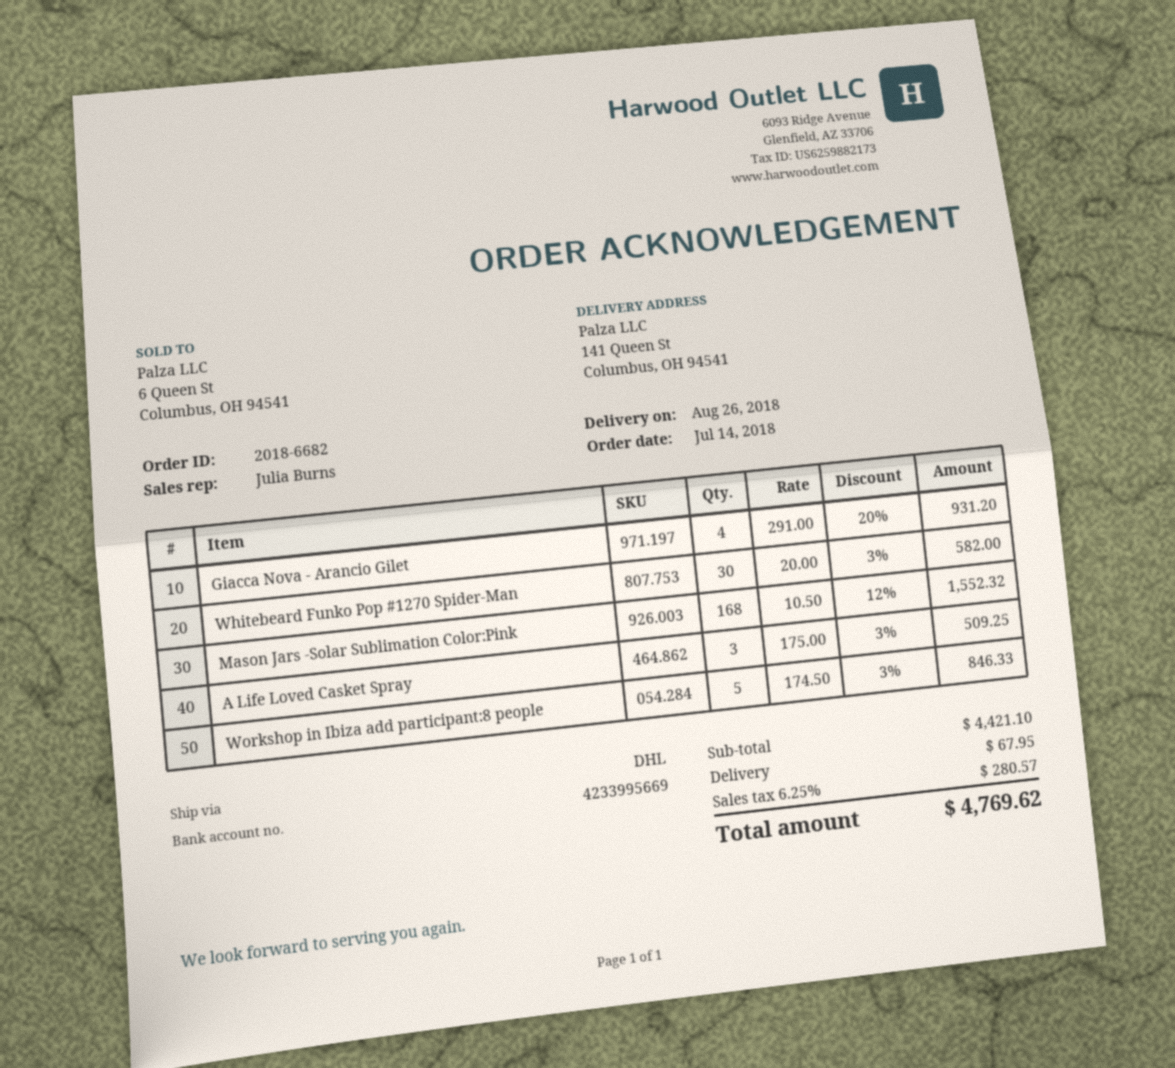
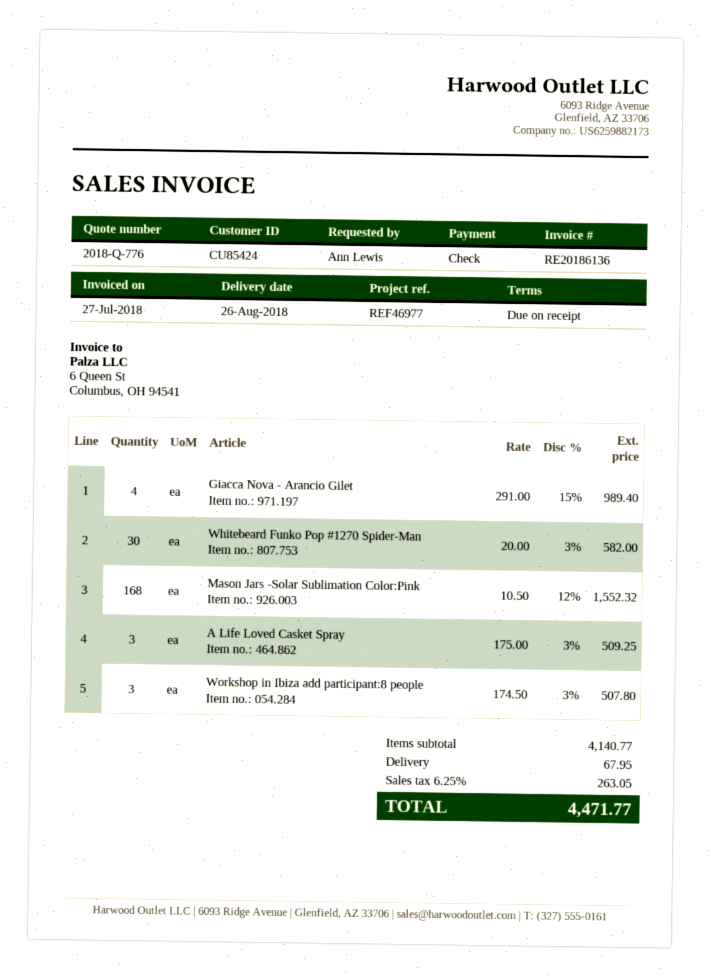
Giacca Nova - Arancio Gilet: 4 x 291.00 - 20% = 931.20 -> 4 x 291.00 - 15% = 989.40
Workshop in Ibiza add participant:8 people: 5 x 174.50 - 3% = 846.33 -> 3 x 174.50 - 3% = 507.80
subtotal: 4421.10 -> 4140.77
tax: 6.25% = 280.57 -> 6.25% = 263.05
total: 4769.62 -> 4471.77

